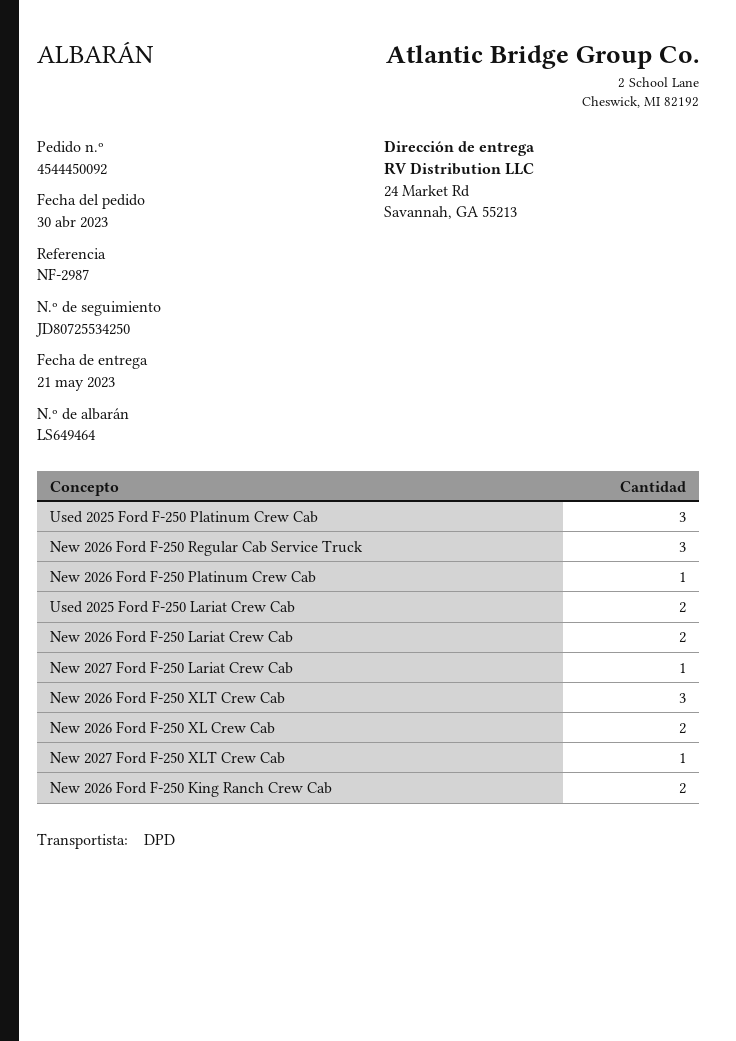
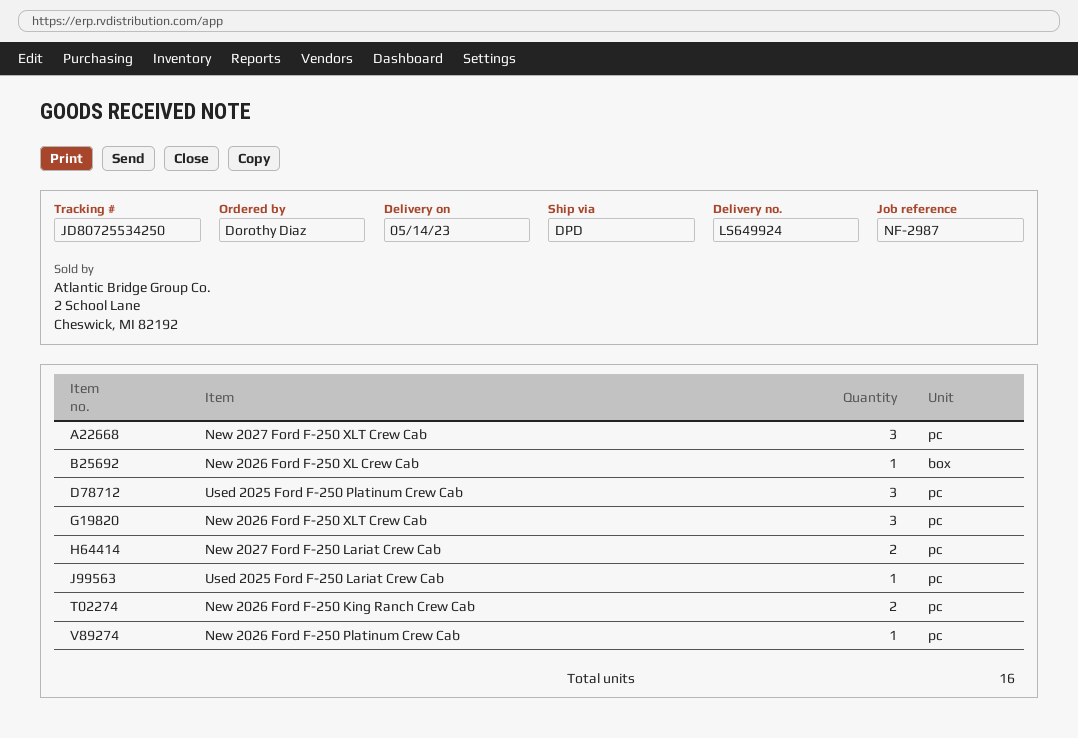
delivery note number: LS649464 -> LS649924
delivery date: 2023-05-21 -> 2023-05-14
New 2026 Ford F-250 Regular Cab Service Truck: 3 -> none
Used 2025 Ford F-250 Lariat Crew Cab: 2 -> 1
New 2026 Ford F-250 Lariat Crew Cab: 2 -> none
New 2027 Ford F-250 Lariat Crew Cab: 1 -> 2
New 2026 Ford F-250 XL Crew Cab: 2 -> 1
New 2027 Ford F-250 XLT Crew Cab: 1 -> 3

